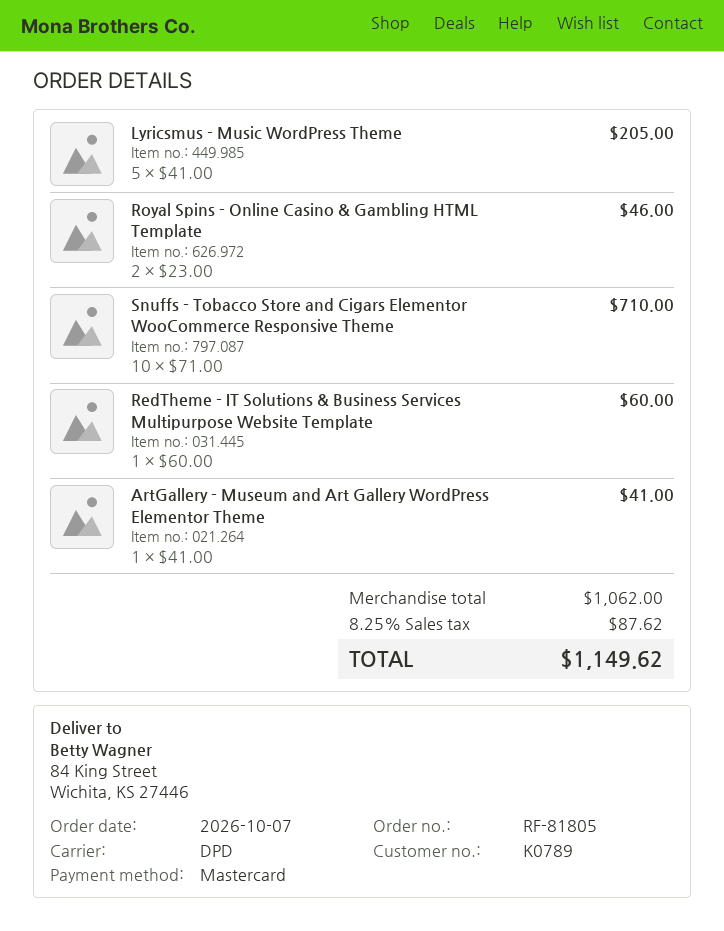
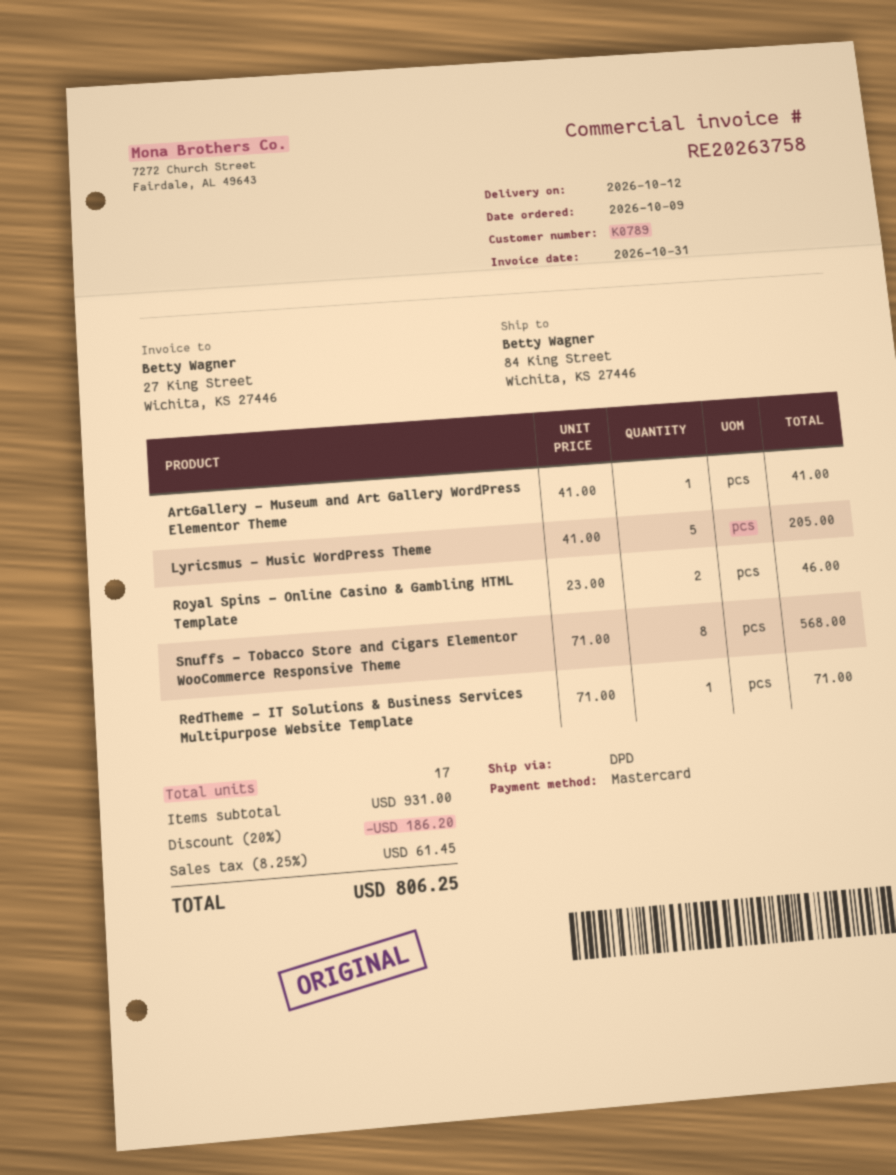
order date: 2026-10-07 -> 2026-10-09
Snuffs - Tobacco Store and Cigars Elementor WooCommerce Responsive Theme: 10 x 71.00 = 710.00 -> 8 x 71.00 = 568.00
RedTheme - IT Solutions & Business Services Multipurpose Website Template: 1 x 60.00 = 60.00 -> 1 x 71.00 = 71.00
subtotal: 1062.00 -> 931.00
discount: none -> 20% = 186.20
tax: 8.25% = 87.62 -> 8.25% = 61.45
total: 1149.62 -> 806.25

